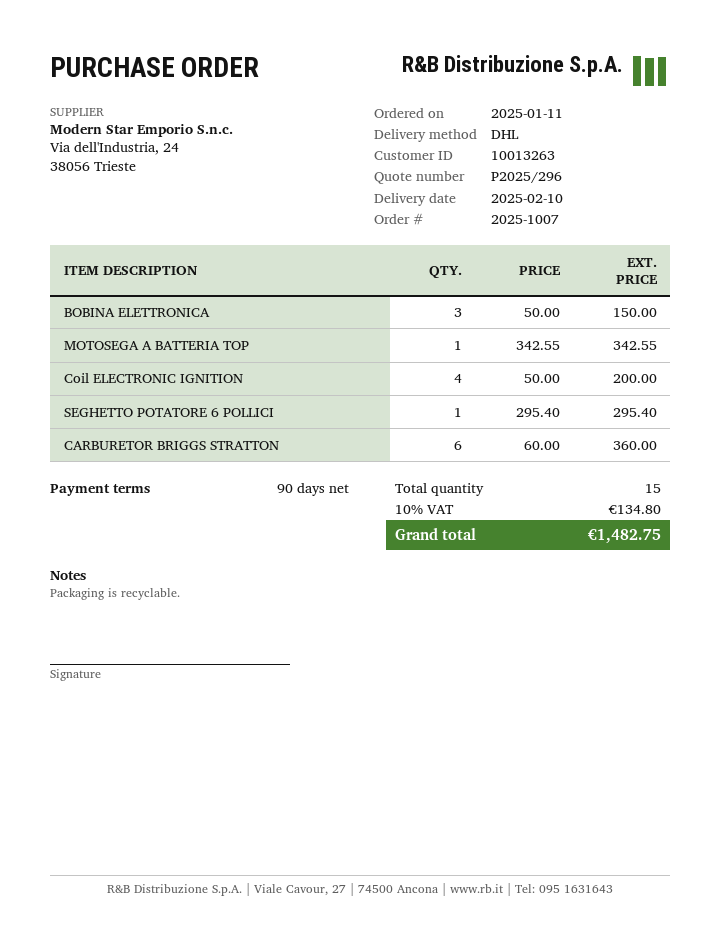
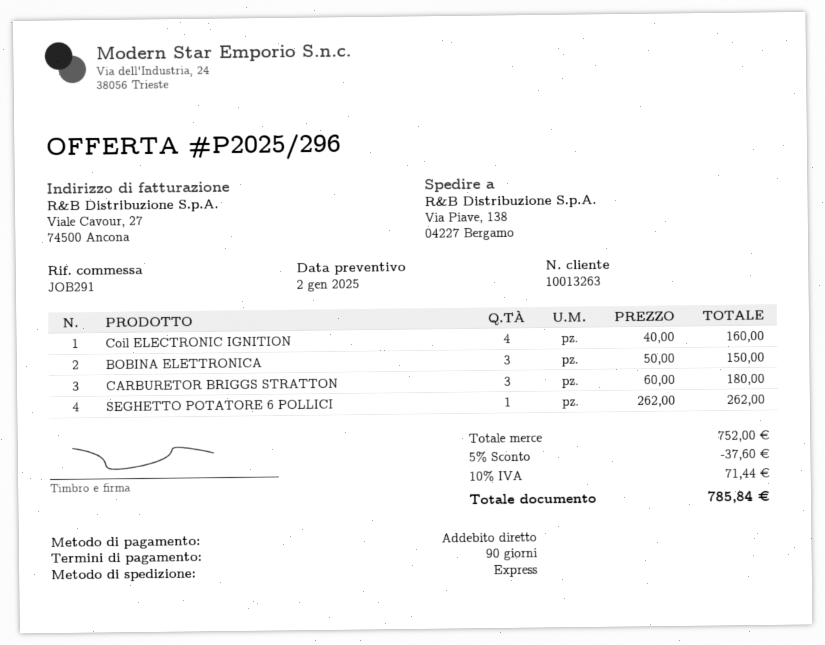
shipping method: DHL -> express
MOTOSEGA A BATTERIA TOP: 1 x 342.55 = 342.55 -> none
Coil ELECTRONIC IGNITION: 4 x 50.00 = 200.00 -> 4 x 40.00 = 160.00
SEGHETTO POTATORE 6 POLLICI: 1 x 295.40 = 295.40 -> 1 x 262.00 = 262.00
CARBURETOR BRIGGS STRATTON: 6 x 60.00 = 360.00 -> 3 x 60.00 = 180.00
discount: none -> 5% = 37.60
tax: 10% = 134.80 -> 10% = 71.44
total: 1482.75 -> 785.84

